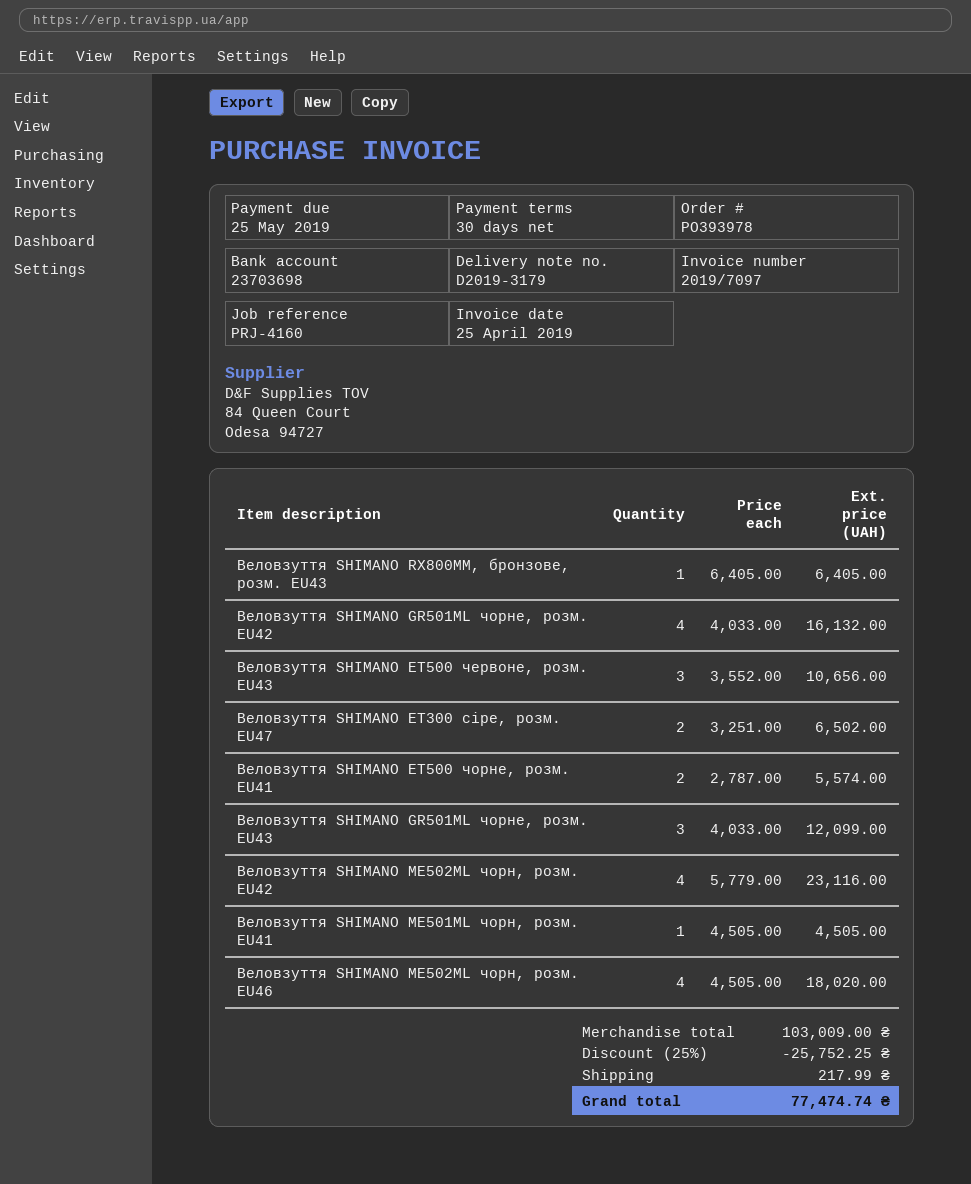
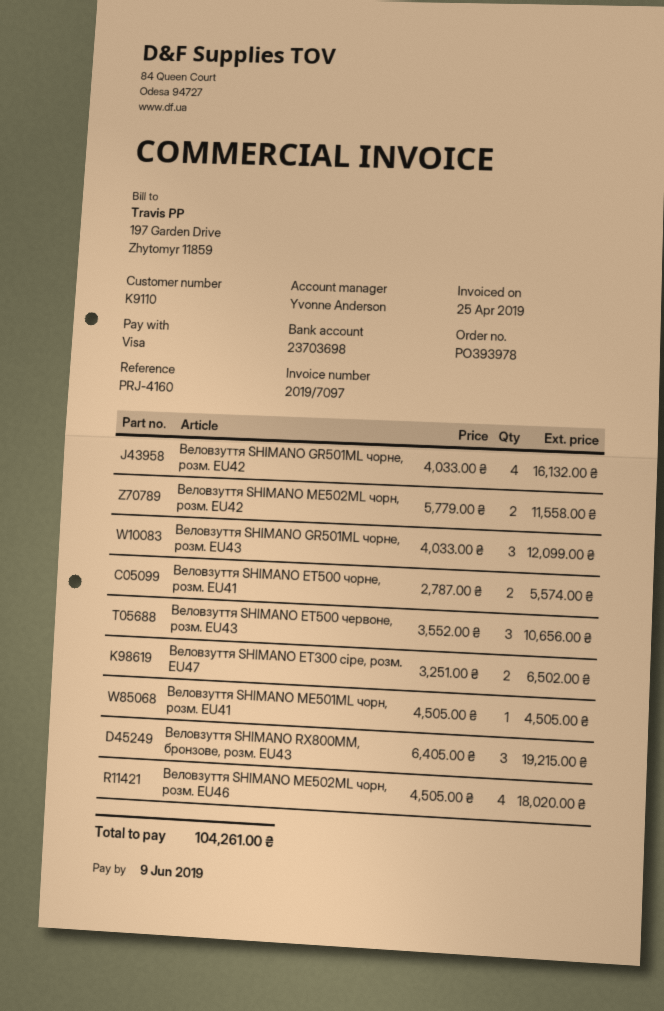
due date: 2019-05-25 -> 2019-06-09
Веловзуття SHIMANO RX800MM, бронзове, розм. EU43: 1 x 6405.00 = 6405.00 -> 3 x 6405.00 = 19215.00
Веловзуття SHIMANO ME502ML чорн, розм. EU42: 4 x 5779.00 = 23116.00 -> 2 x 5779.00 = 11558.00
discount: 25% = 25752.25 -> none
shipping: 217.99 -> none
total: 77474.74 -> 104261.00

